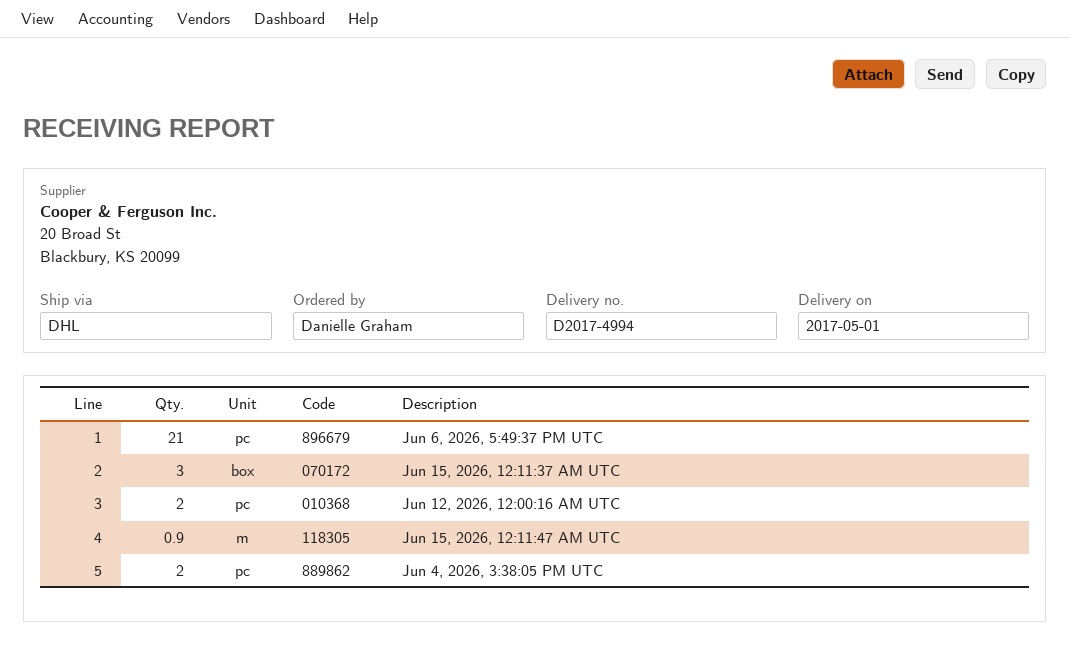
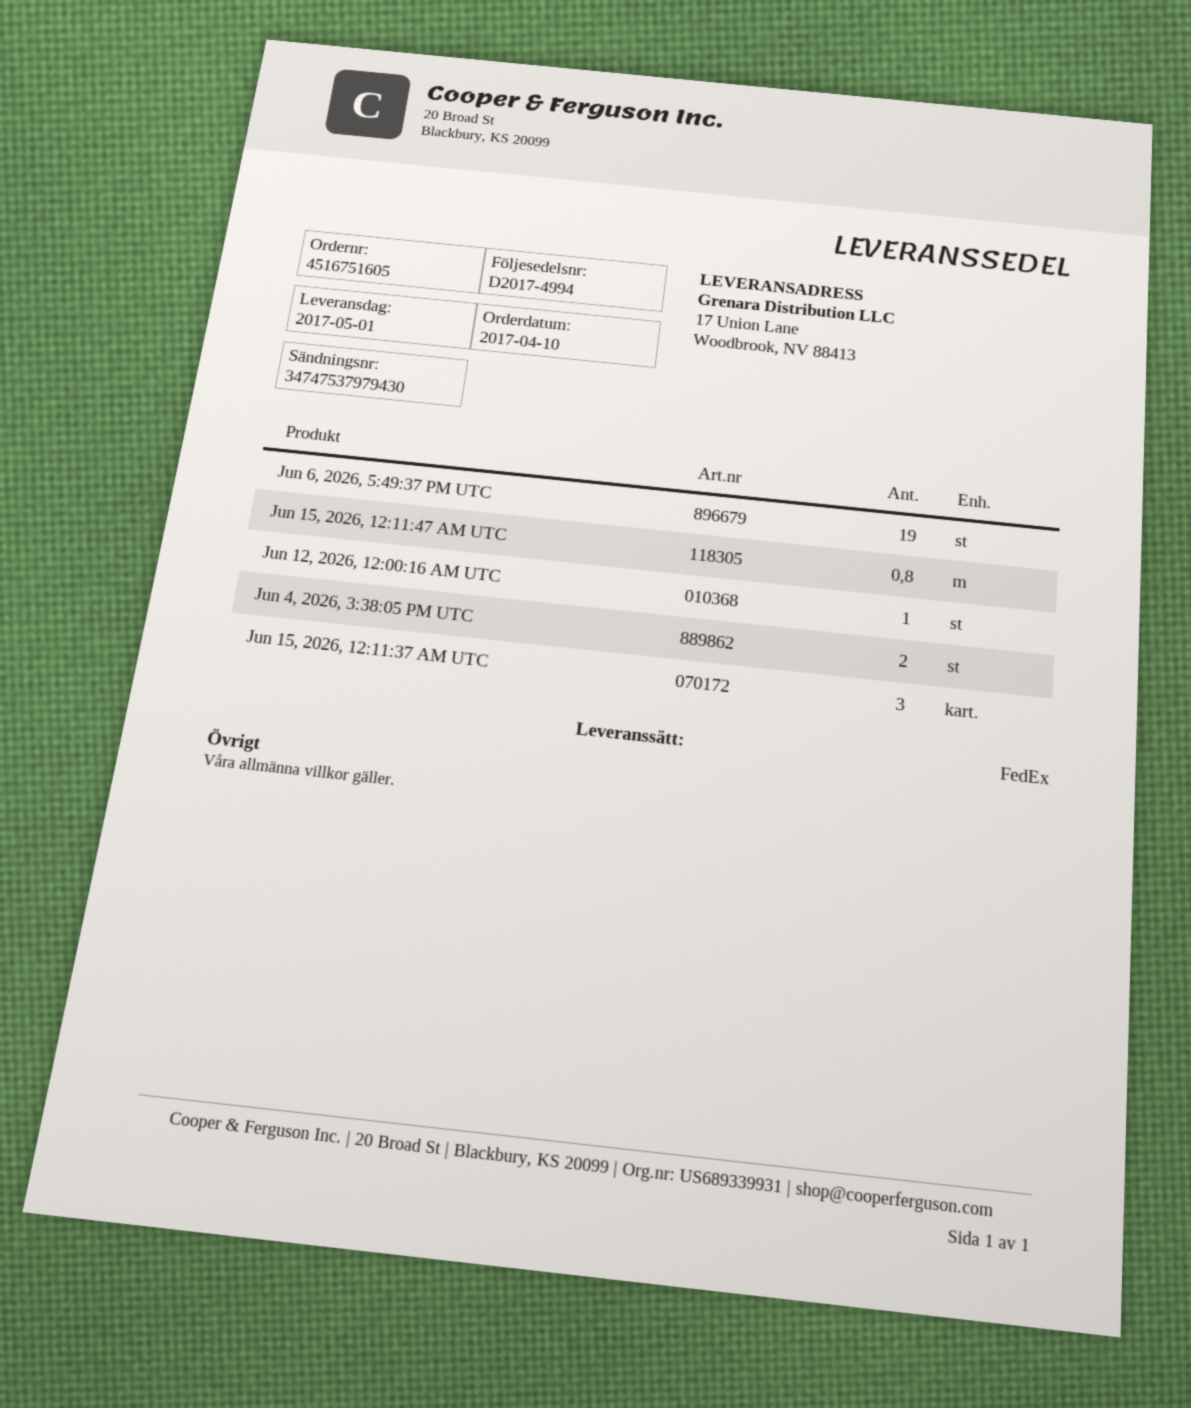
shipping method: DHL -> FedEx
Jun 6, 2026, 5:49:37 PM UTC: 21 -> 19
Jun 12, 2026, 12:00:16 AM UTC: 2 -> 1
Jun 15, 2026, 12:11:47 AM UTC: 0.9 -> 0.8

